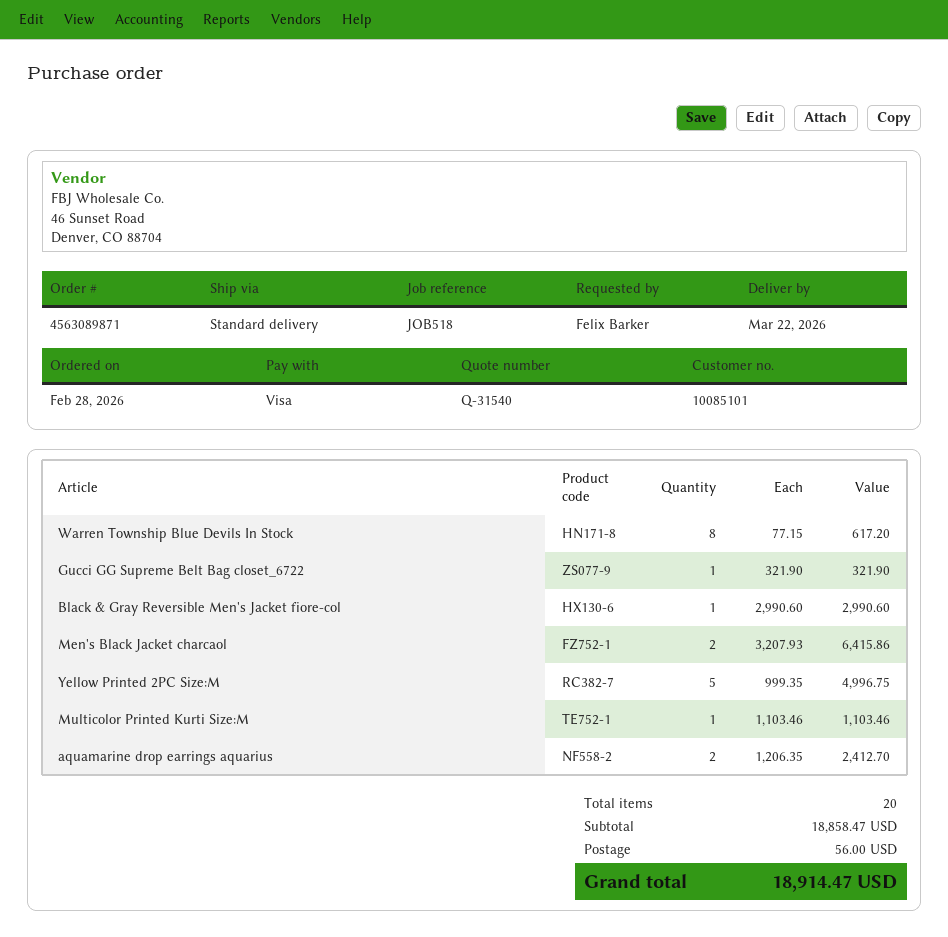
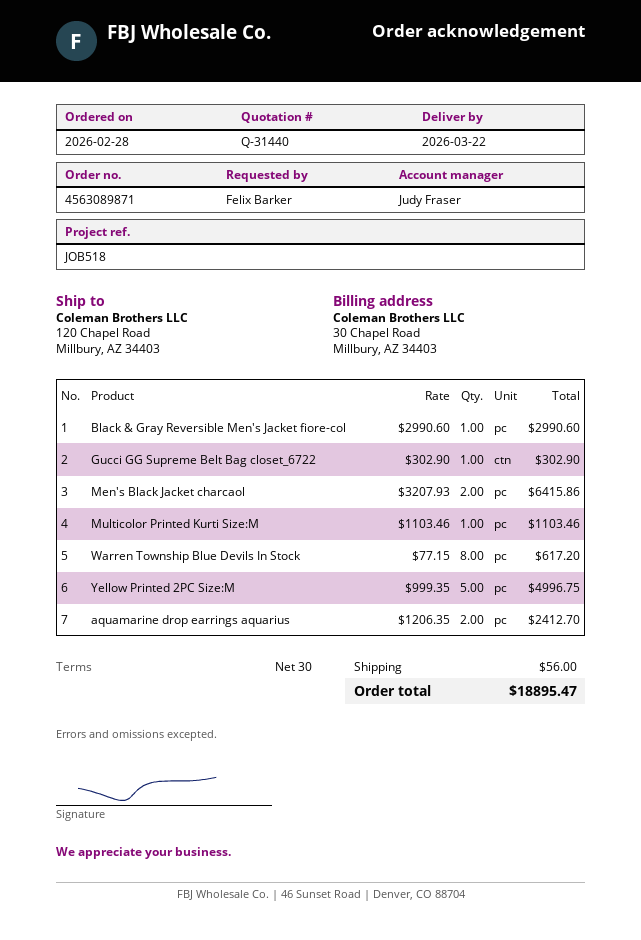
quote number: Q-31540 -> Q-31440
Gucci GG Supreme Belt Bag closet_6722: 1 x 321.90 = 321.90 -> 1 x 302.90 = 302.90
total: 18914.47 -> 18895.47

